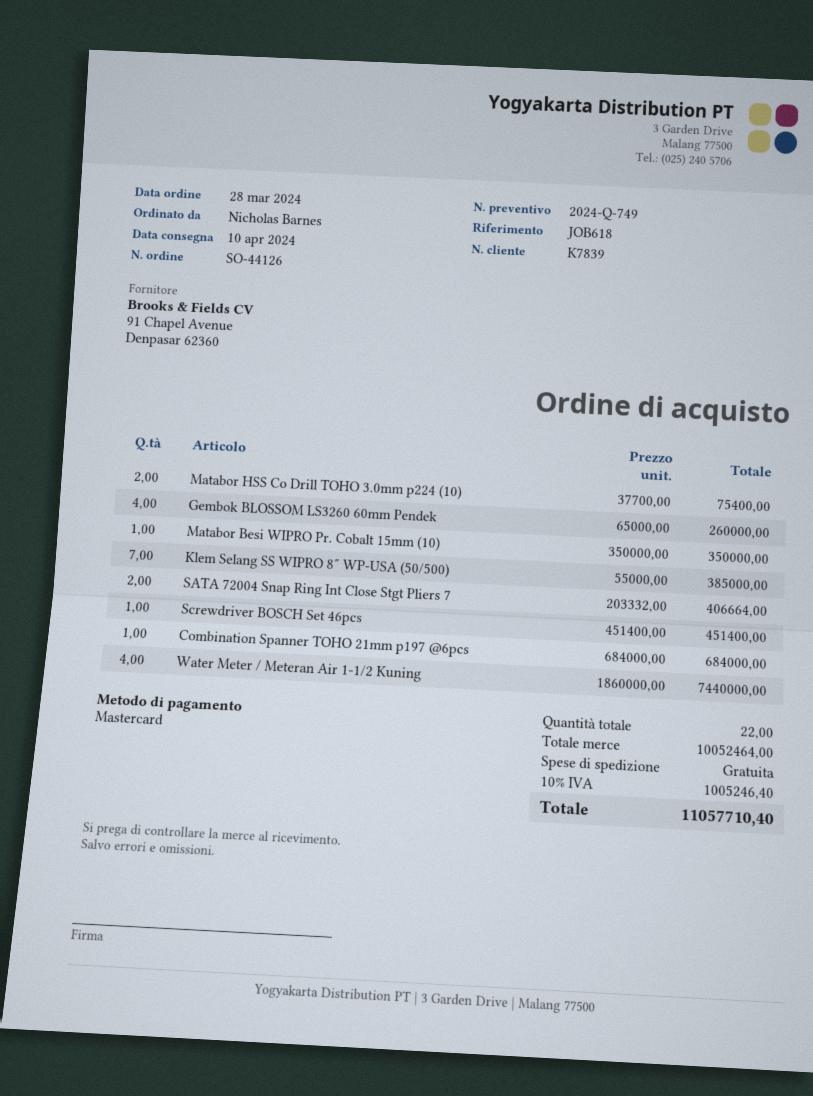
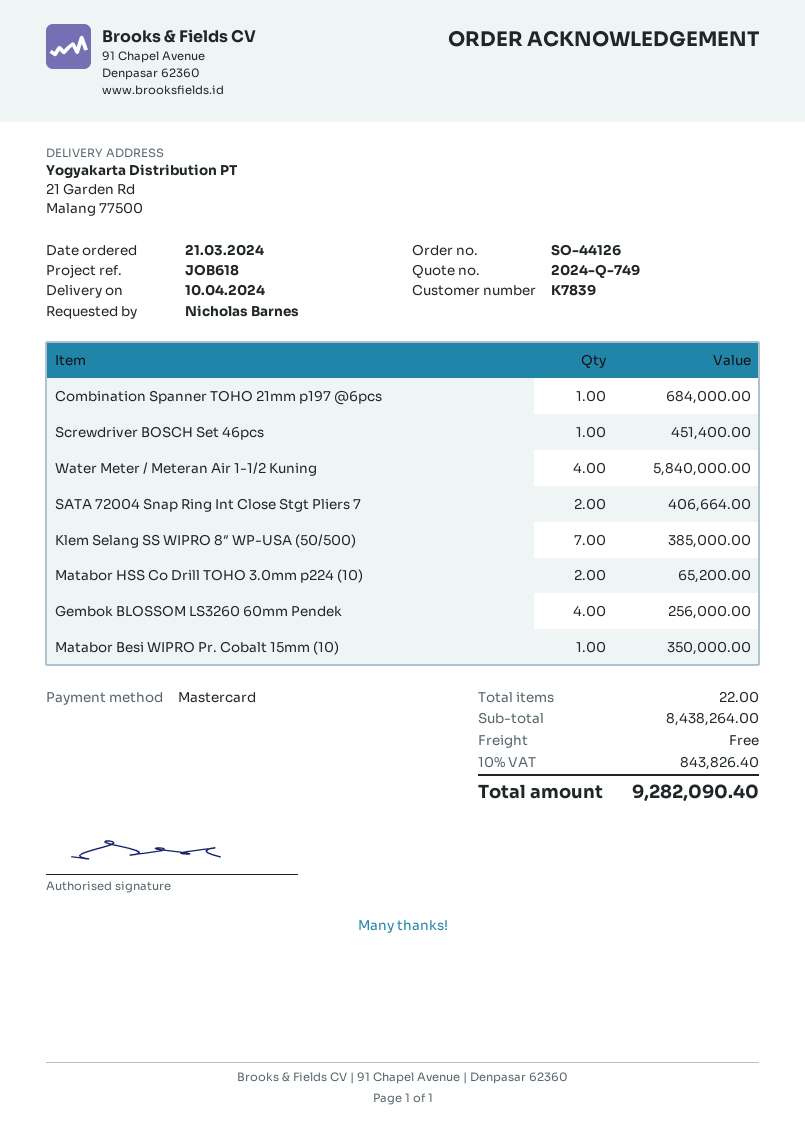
order date: 2024-03-28 -> 2024-03-21
Matabor HSS Co Drill TOHO 3.0mm p224 (10): 2 for 75400.00 -> 2 for 65200.00
Gembok BLOSSOM LS3260 60mm Pendek: 4 for 260000.00 -> 4 for 256000.00
Water Meter / Meteran Air 1-1/2 Kuning: 4 for 7440000.00 -> 4 for 5840000.00
subtotal: 10052464.00 -> 8438264.00
tax: 10% = 1005246.40 -> 10% = 843826.40
total: 11057710.40 -> 9282090.40

